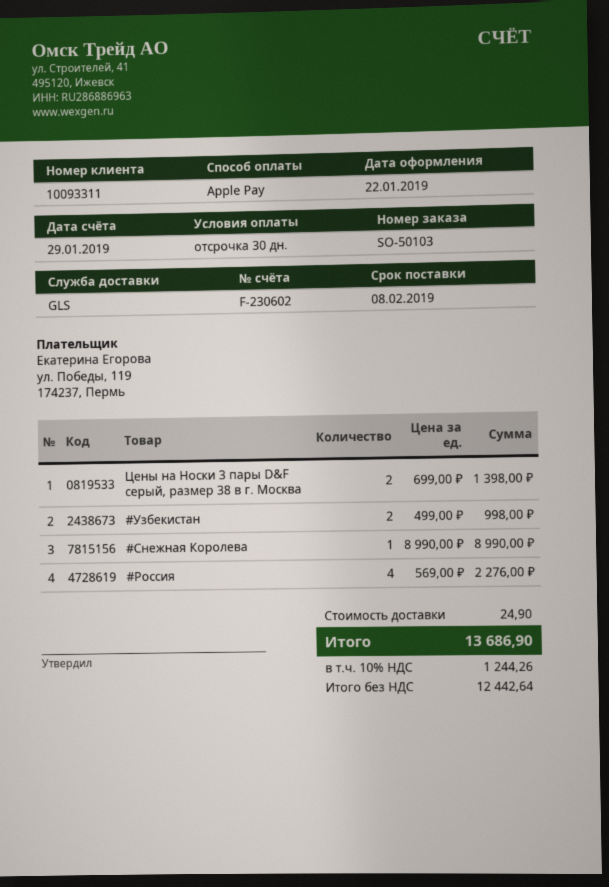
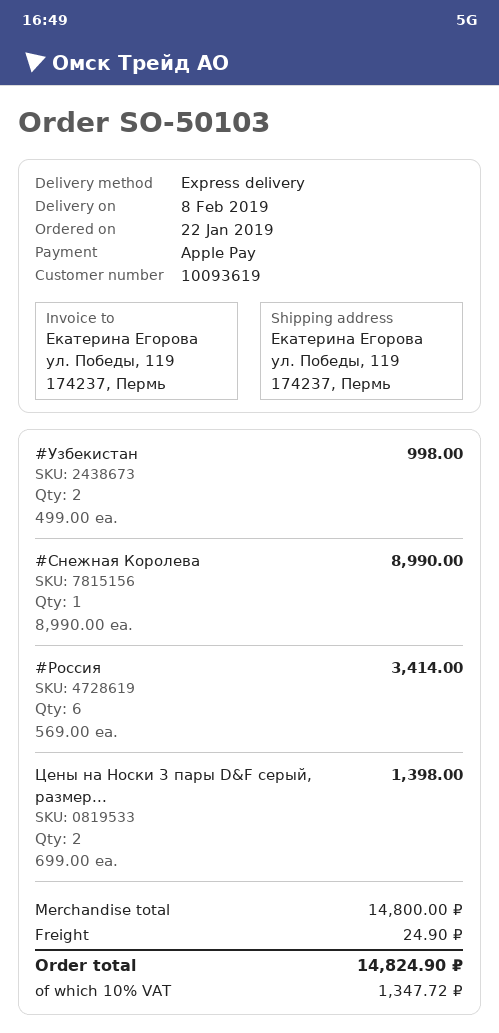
customer number: 10093311 -> 10093619
shipping method: GLS -> express
#Россия: 4 x 569.00 = 2276.00 -> 6 x 569.00 = 3414.00
tax: 10% = 1244.26 -> 10% = 1347.72
total: 13686.90 -> 14824.90

